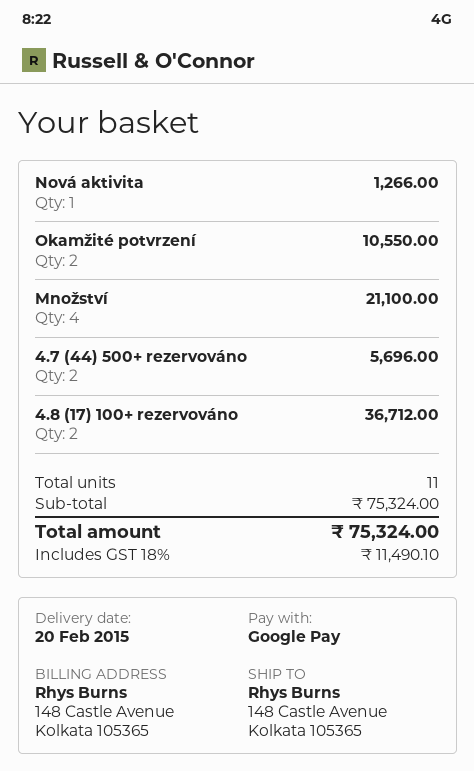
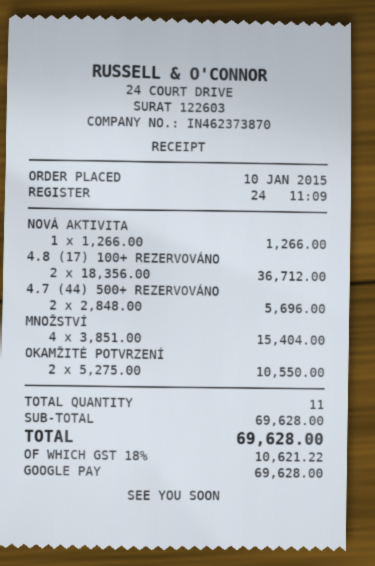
Množství: 4 for 21100.00 -> 4 for 15404.00
subtotal: 75324.00 -> 69628.00
tax: 18% = 11490.10 -> 18% = 10621.22
total: 75324.00 -> 69628.00

